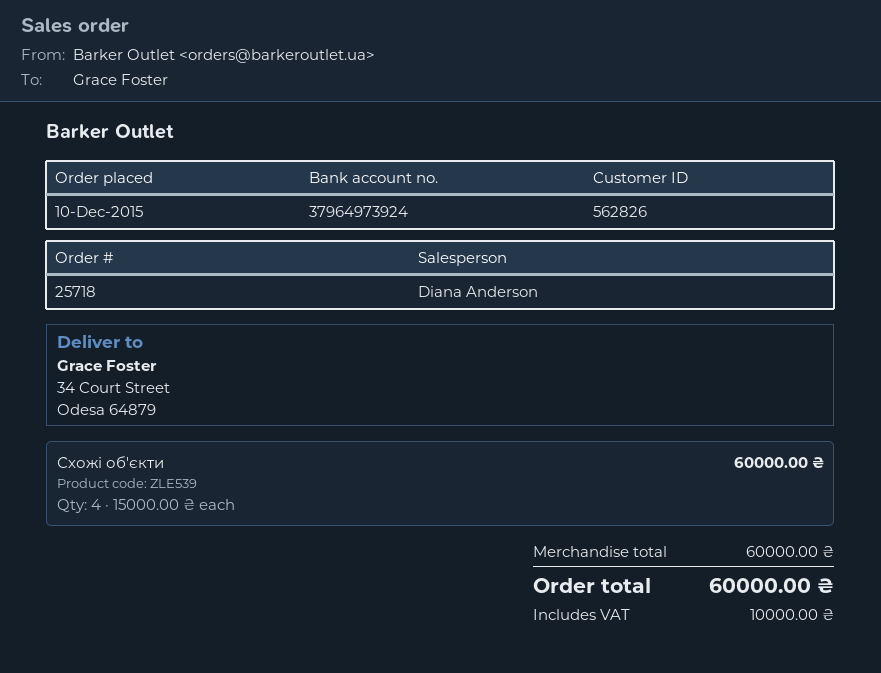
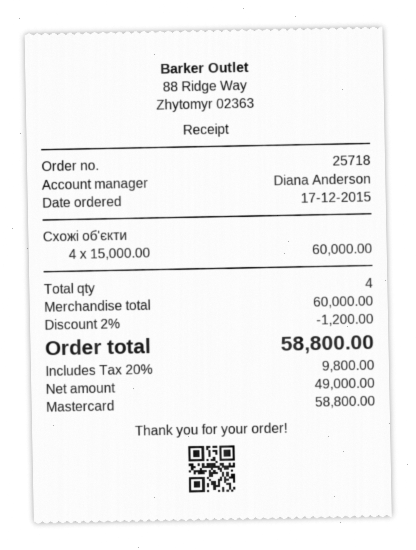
order date: 2015-12-10 -> 2015-12-17
discount: none -> 2% = 1200.00
tax: 10000.00 -> 9800.00
total: 60000.00 -> 58800.00

